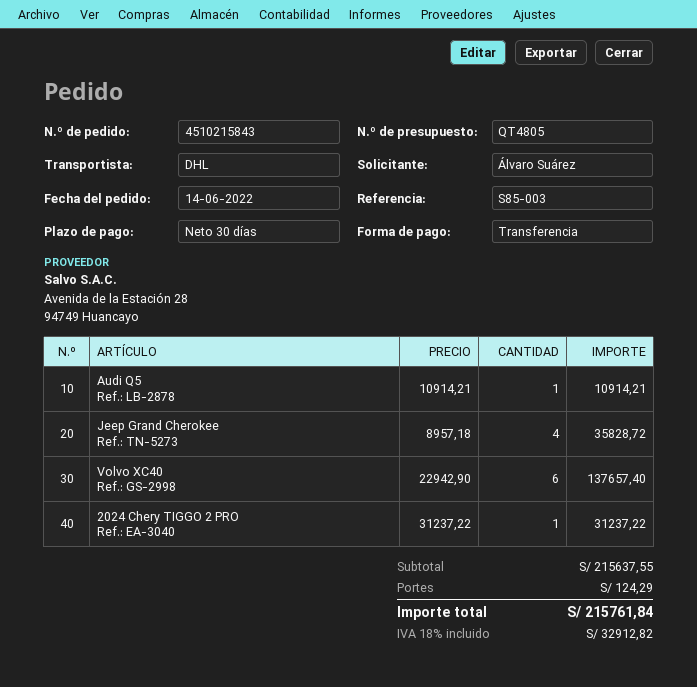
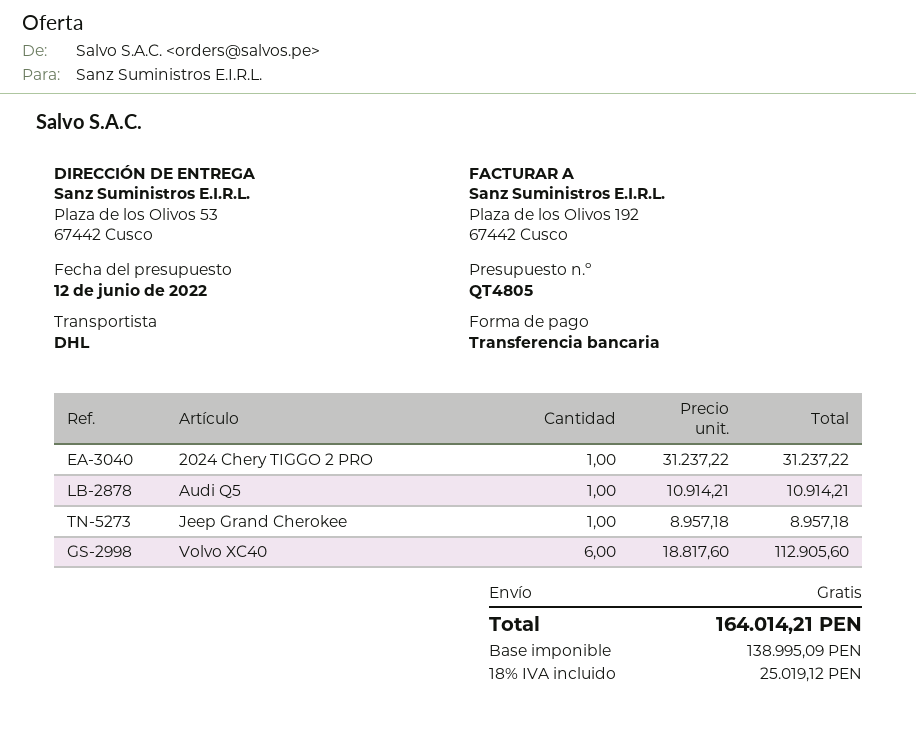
Jeep Grand Cherokee: 4 x 8957.18 = 35828.72 -> 1 x 8957.18 = 8957.18
Volvo XC40: 6 x 22942.90 = 137657.40 -> 6 x 18817.60 = 112905.60
shipping: 124.29 -> 0.00
tax: 18% = 32912.82 -> 18% = 25019.12
total: 215761.84 -> 164014.21

